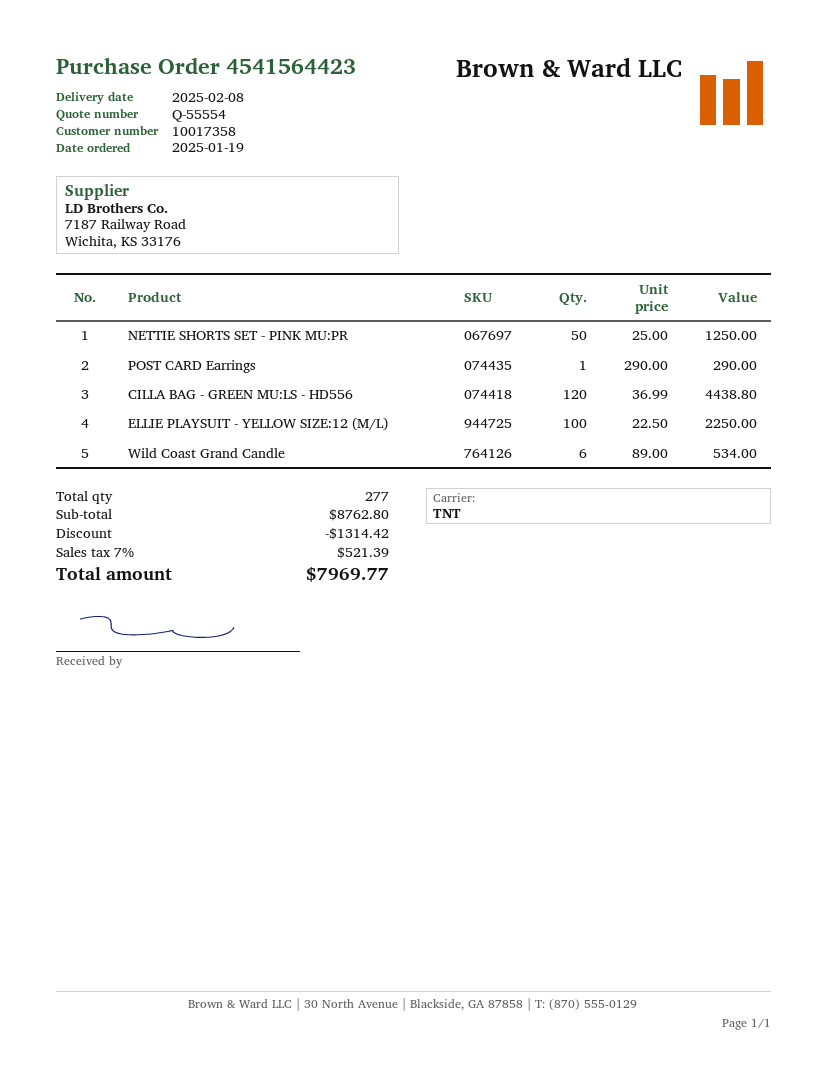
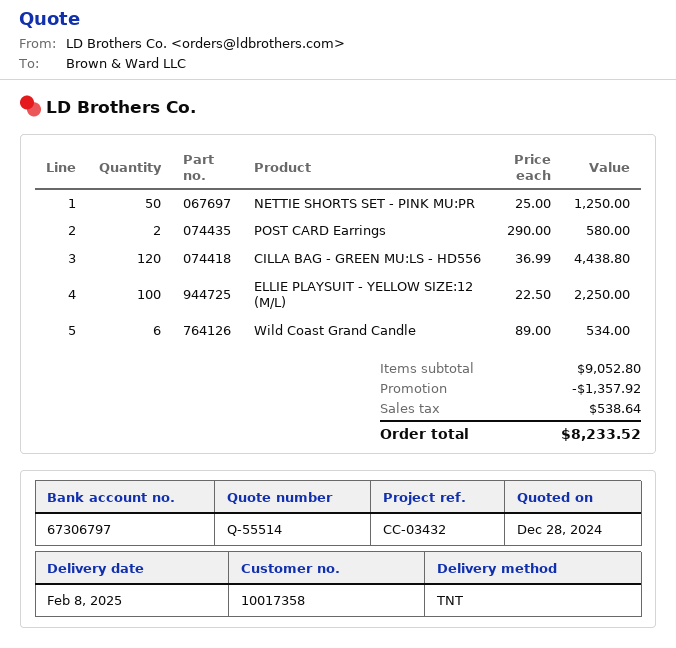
quote number: Q-55554 -> Q-55514
POST CARD Earrings: 1 x 290.00 = 290.00 -> 2 x 290.00 = 580.00
subtotal: 8762.80 -> 9052.80
discount: 1314.42 -> 1357.92
tax: 521.39 -> 538.64
total: 7969.77 -> 8233.52

